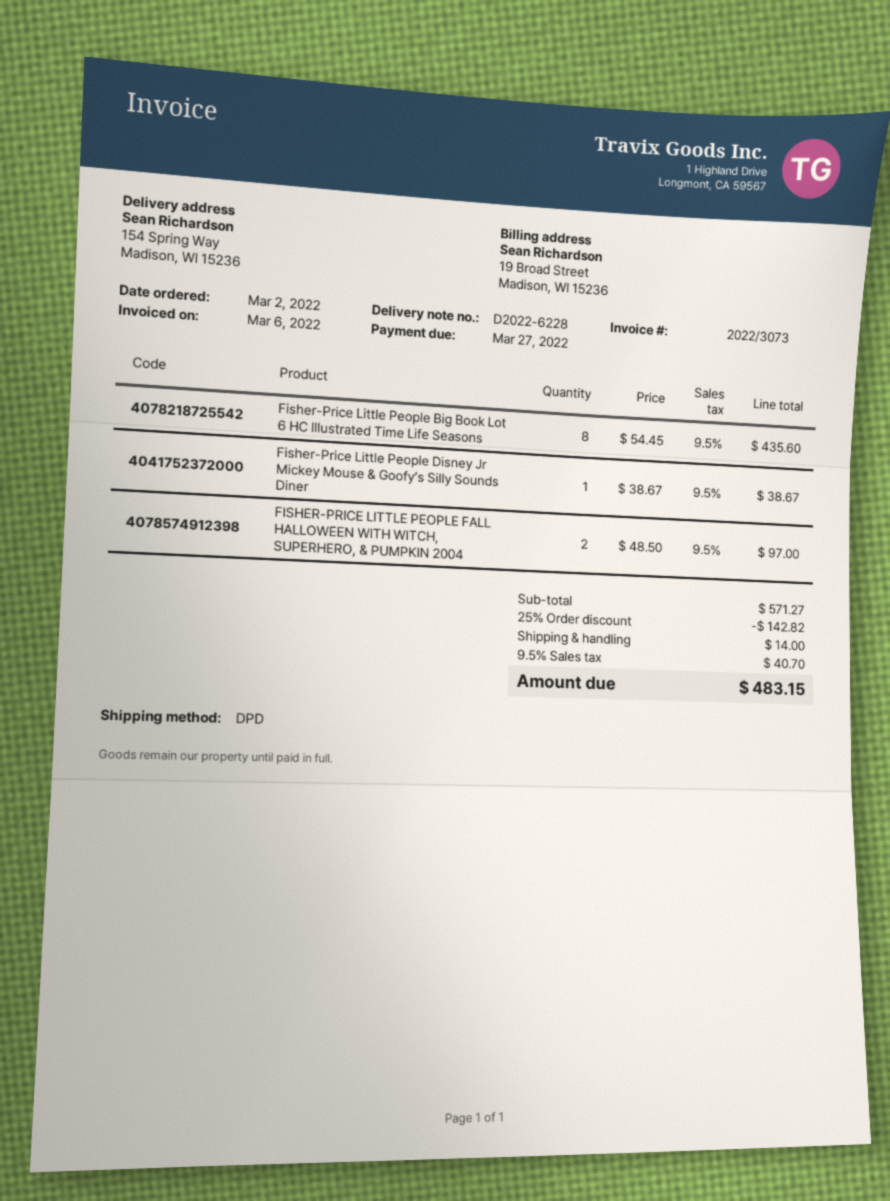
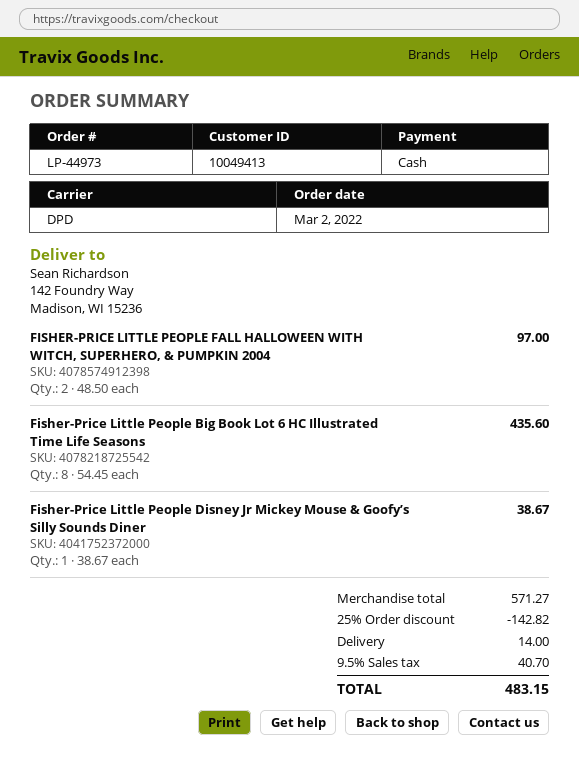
ship to: 154 Spring Way, Madison, WI 15236 -> 142 Foundry Way, Madison, WI 15236

